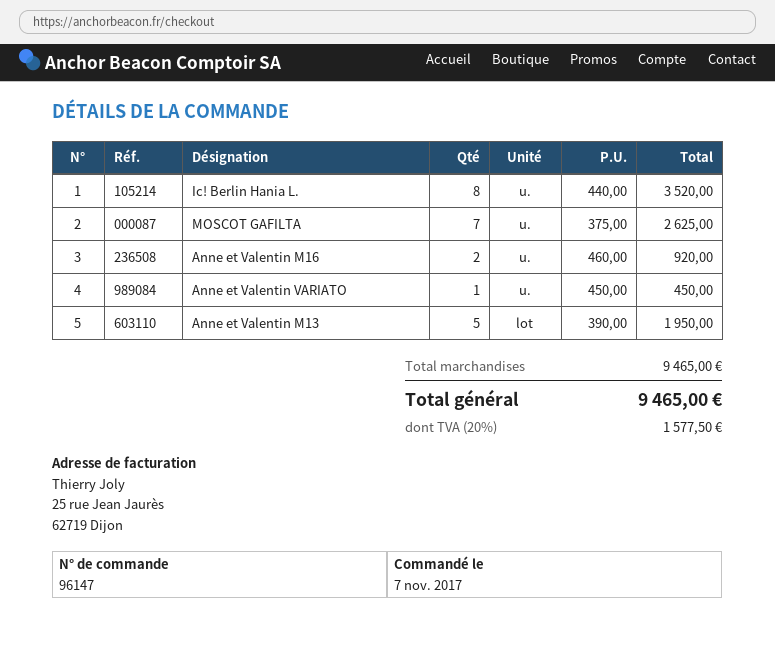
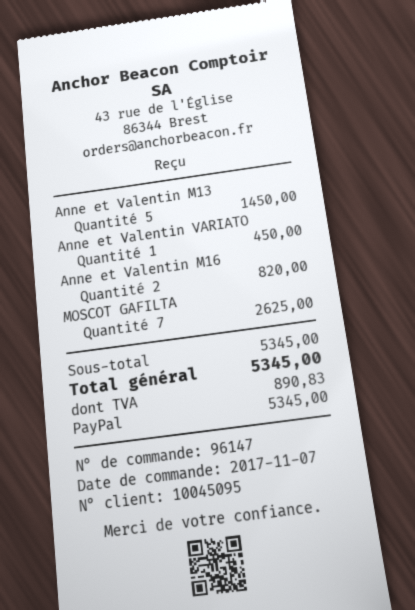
Ic! Berlin Hania L.: 8 for 3520.00 -> none
Anne et Valentin M16: 2 for 920.00 -> 2 for 820.00
Anne et Valentin M13: 5 for 1950.00 -> 5 for 1450.00
subtotal: 9465.00 -> 5345.00
tax: 1577.50 -> 890.83
total: 9465.00 -> 5345.00

